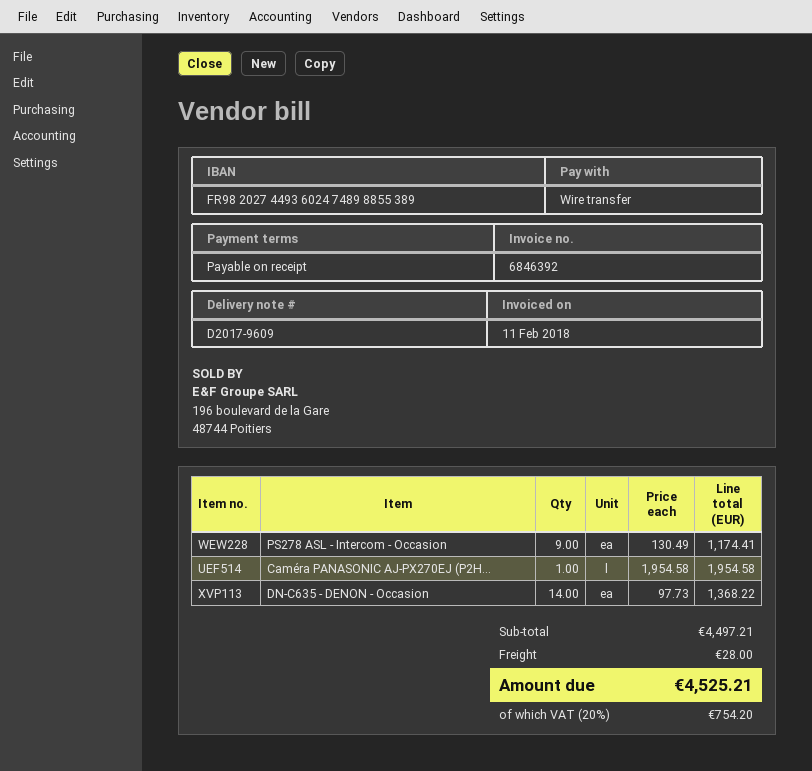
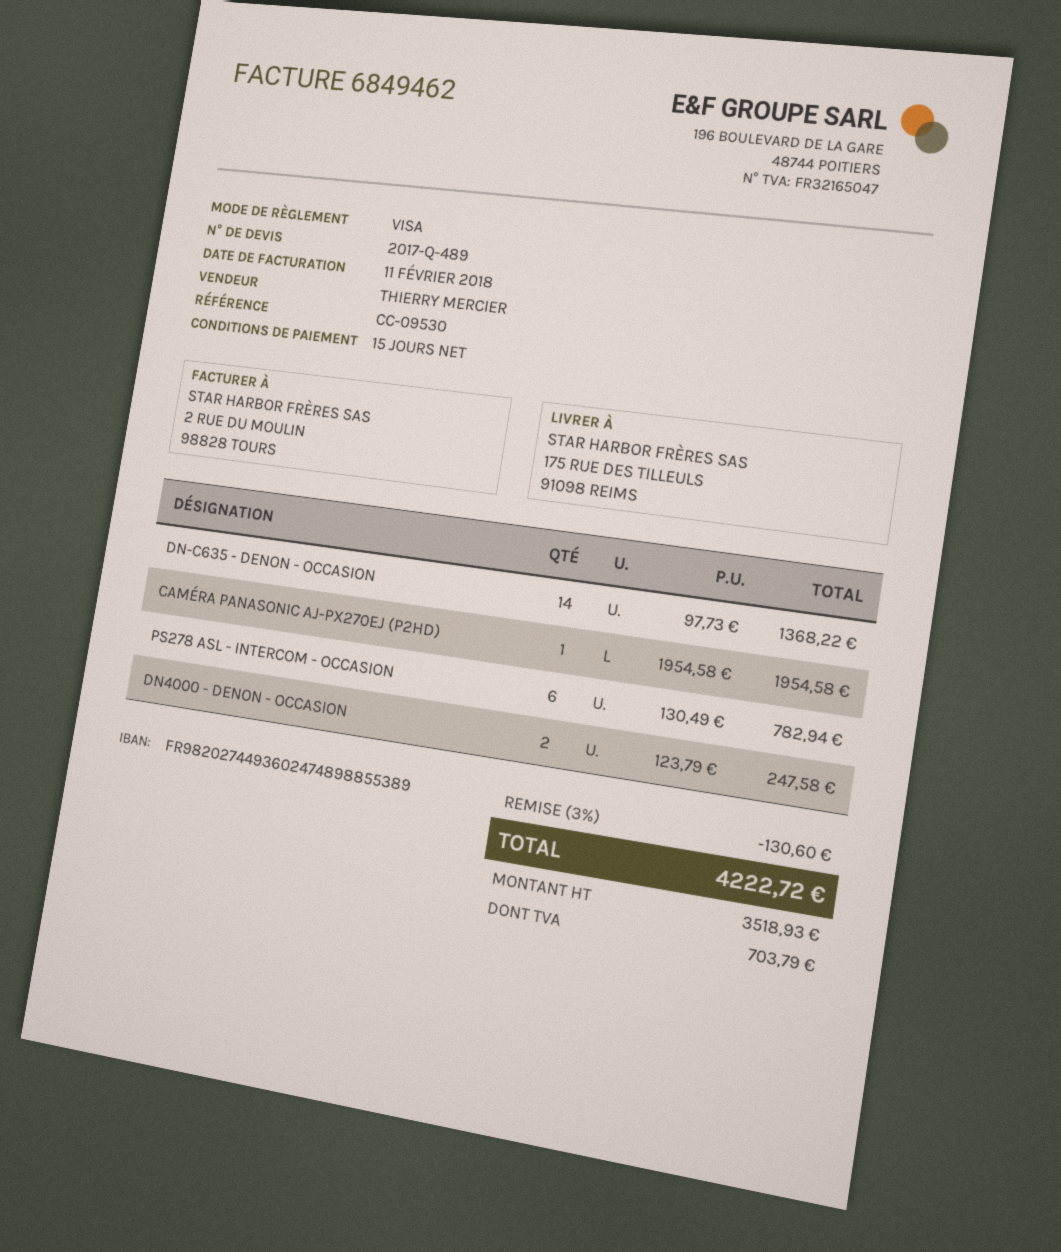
invoice number: 6846392 -> 6849462
payment terms: on receipt -> 15 days
payment method: bank transfer -> Visa
PS278 ASL - Intercom - Occasion: 9 x 130.49 = 1174.41 -> 6 x 130.49 = 782.94
DN4000 - DENON - OCCASION: none -> 2 x 123.79 = 247.58
discount: none -> 3% = 130.60
shipping: 28.00 -> none
tax: 754.20 -> 703.79
total: 4525.21 -> 4222.72

